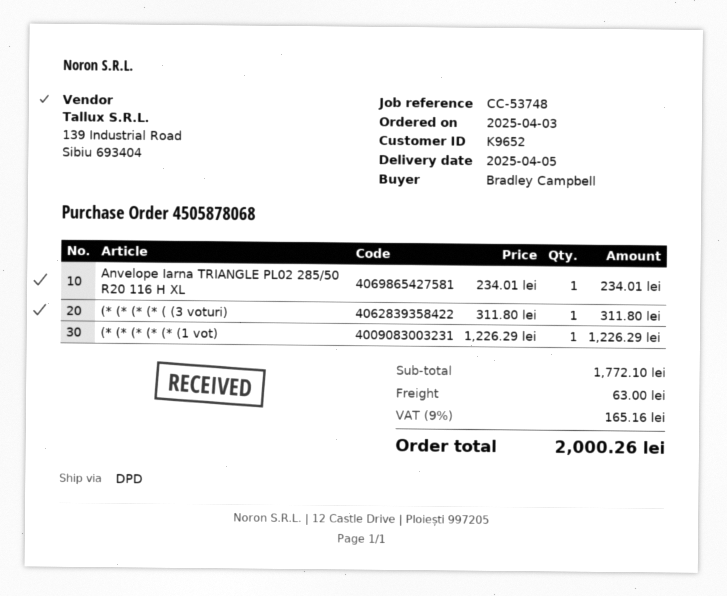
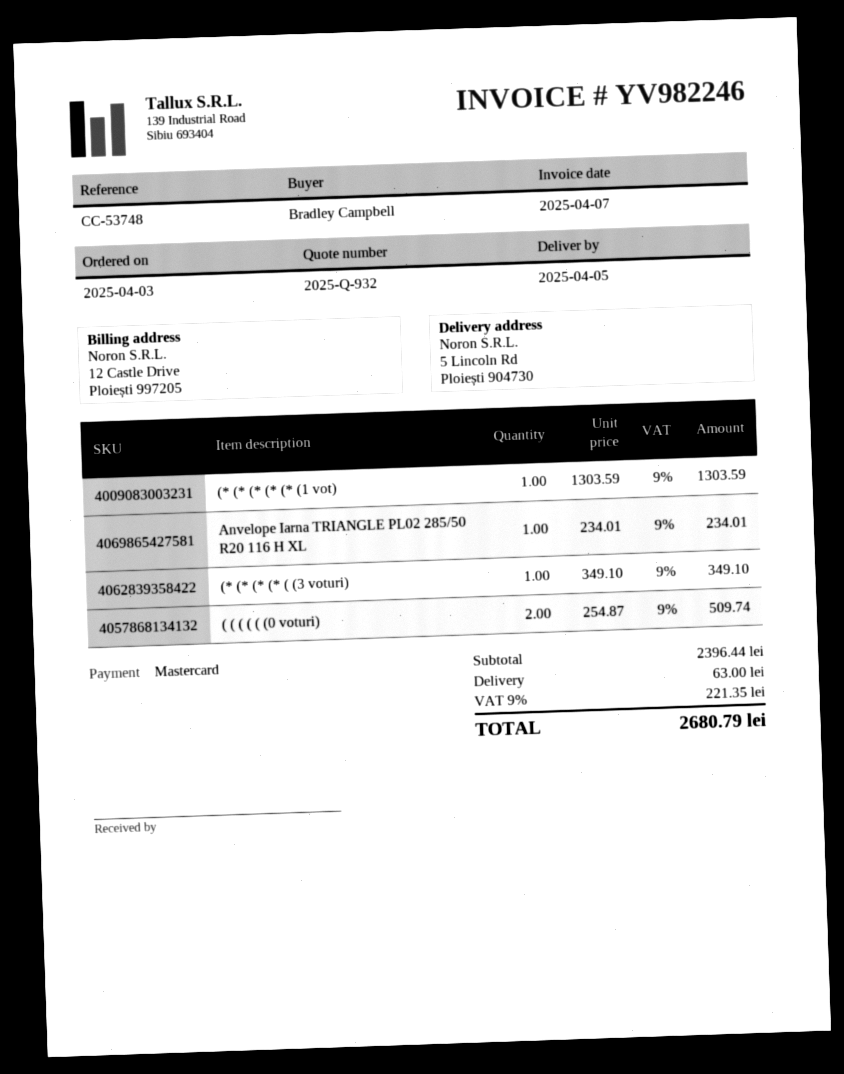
(* (* (* (* ( (3 voturi): 1 x 311.80 = 311.80 -> 1 x 349.10 = 349.10
(* (* (* (* (* (1 vot): 1 x 1226.29 = 1226.29 -> 1 x 1303.59 = 1303.59
( ( ( ( ( (0 voturi): none -> 2 x 254.87 = 509.74
subtotal: 1772.10 -> 2396.44
tax: 9% = 165.16 -> 9% = 221.35
total: 2000.26 -> 2680.79

